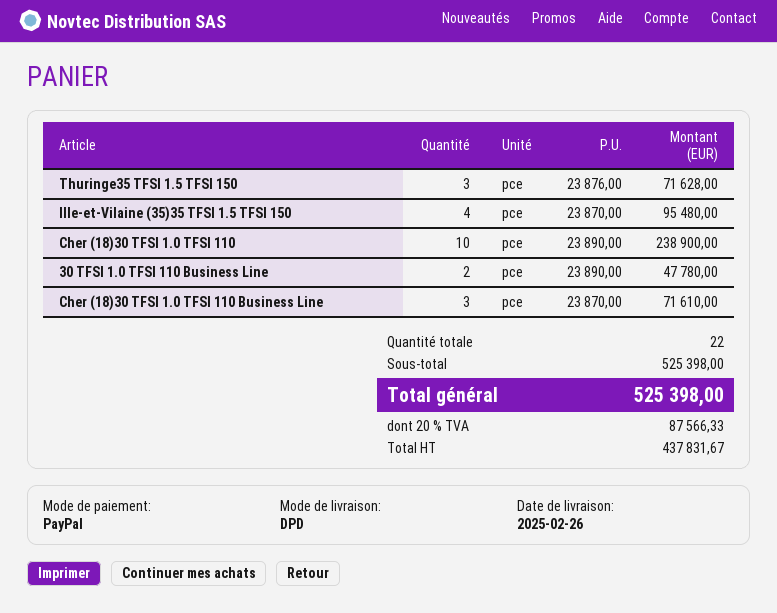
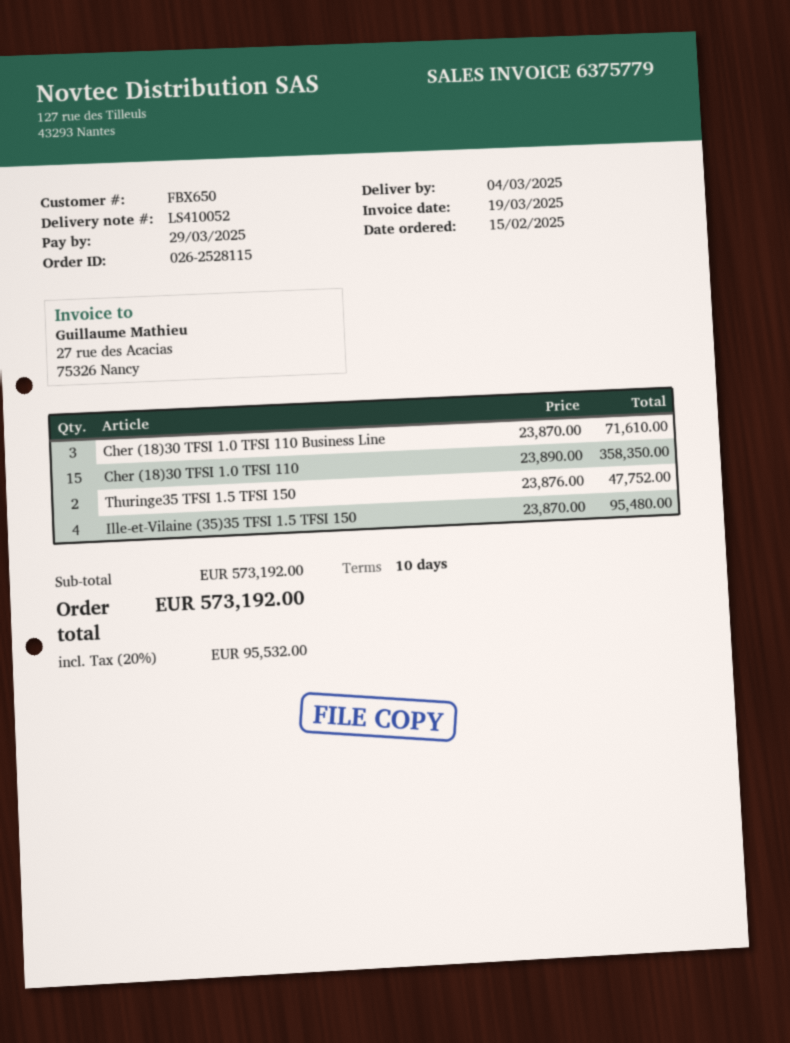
delivery date: 2025-02-26 -> 2025-03-04
Thuringe35 TFSI 1.5 TFSI 150: 3 x 23876.00 = 71628.00 -> 2 x 23876.00 = 47752.00
Cher (18)30 TFSI 1.0 TFSI 110: 10 x 23890.00 = 238900.00 -> 15 x 23890.00 = 358350.00
30 TFSI 1.0 TFSI 110 Business Line: 2 x 23890.00 = 47780.00 -> none
subtotal: 525398.00 -> 573192.00
tax: 20% = 87566.33 -> 20% = 95532.00
total: 525398.00 -> 573192.00

